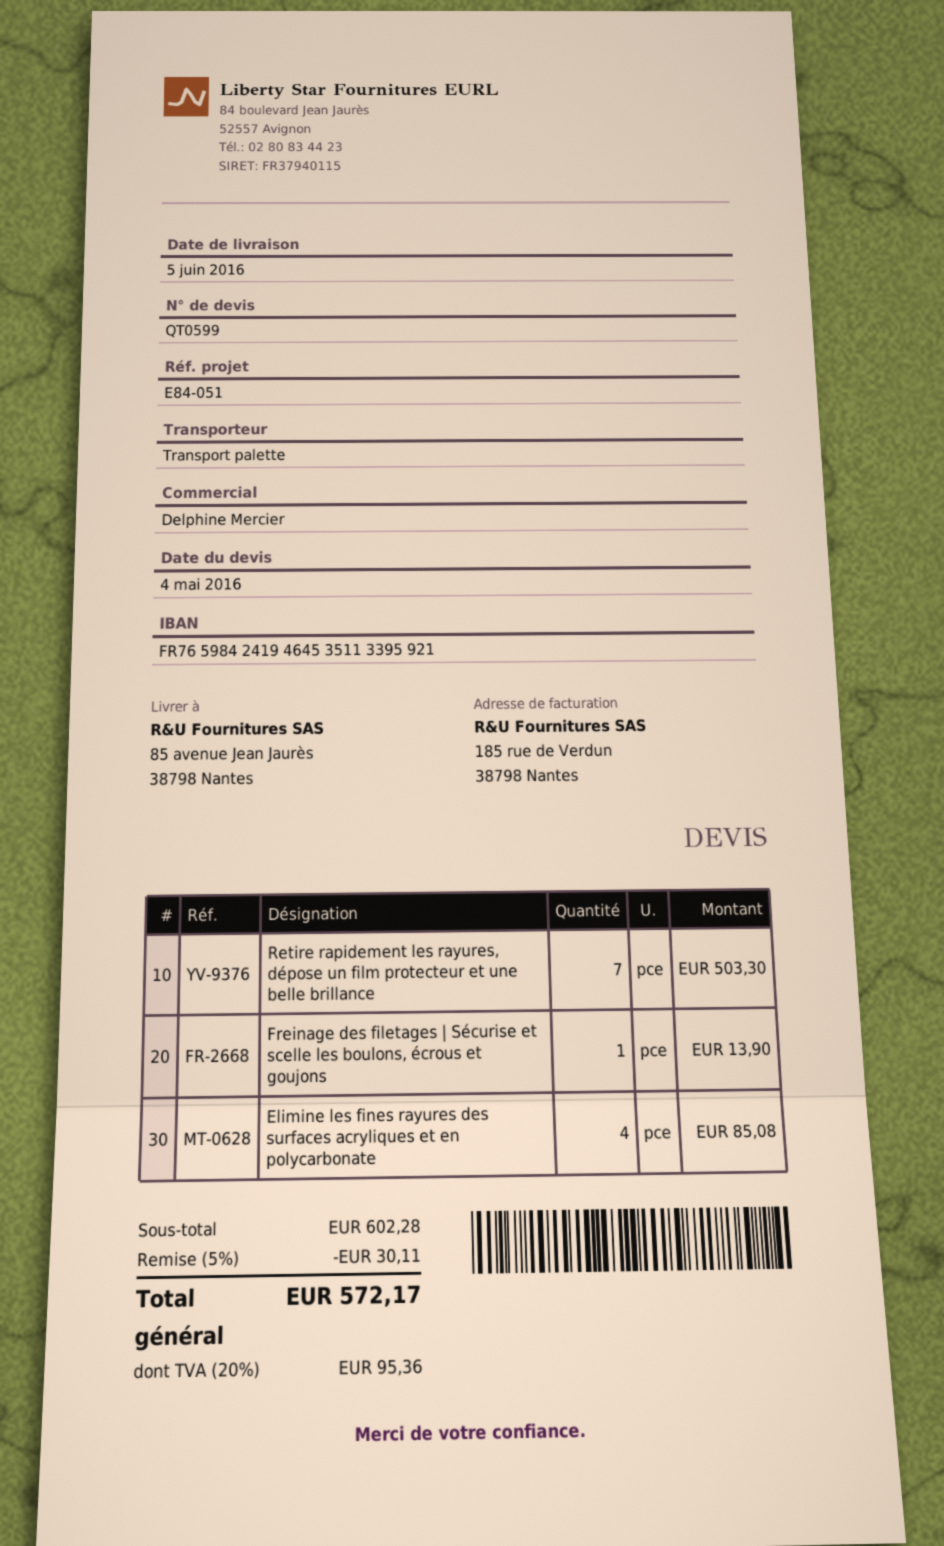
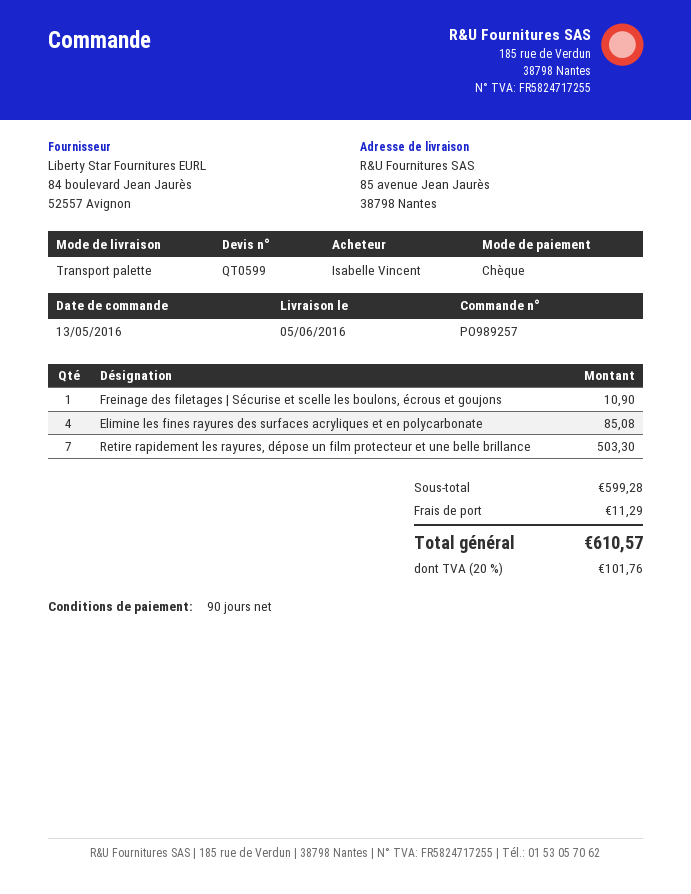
Freinage des filetages | Sécurise et scelle les boulons, écrous et goujons: 1 for 13.90 -> 1 for 10.90
subtotal: 602.28 -> 599.28
discount: 5% = 30.11 -> none
shipping: none -> 11.29
tax: 20% = 95.36 -> 20% = 101.76
total: 572.17 -> 610.57

